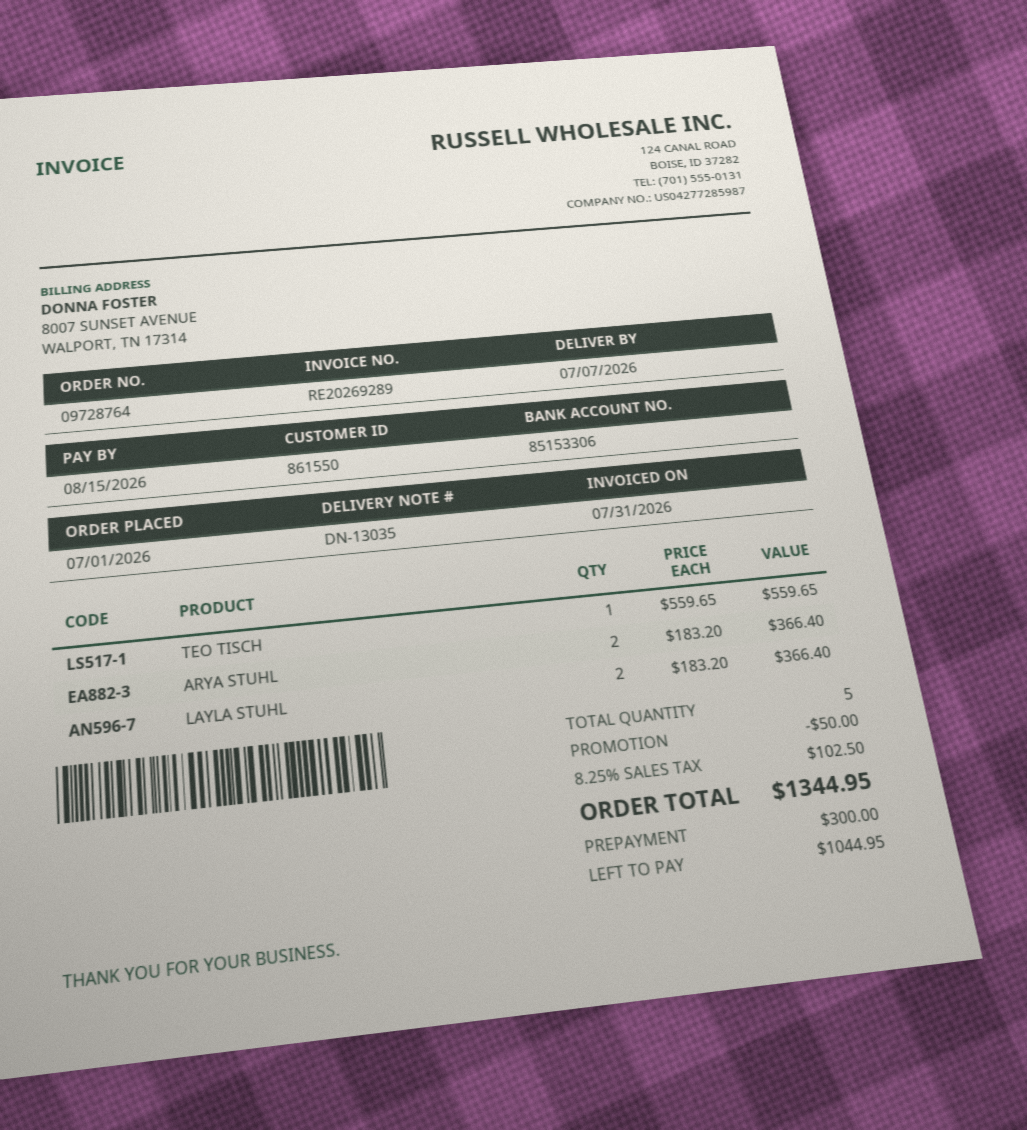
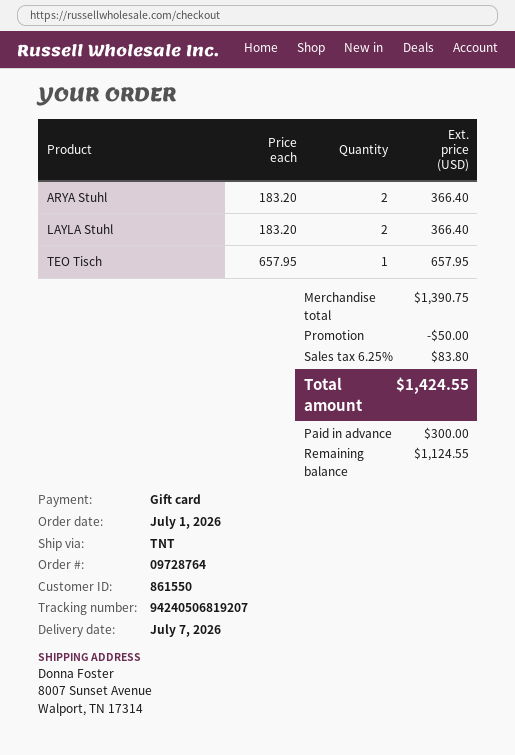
TEO TISCH: 1 x 559.65 = 559.65 -> 1 x 657.95 = 657.95
tax: 8.25% = 102.50 -> 6.25% = 83.80
total: 1344.95 -> 1424.55
balance: 1044.95 -> 1124.55

